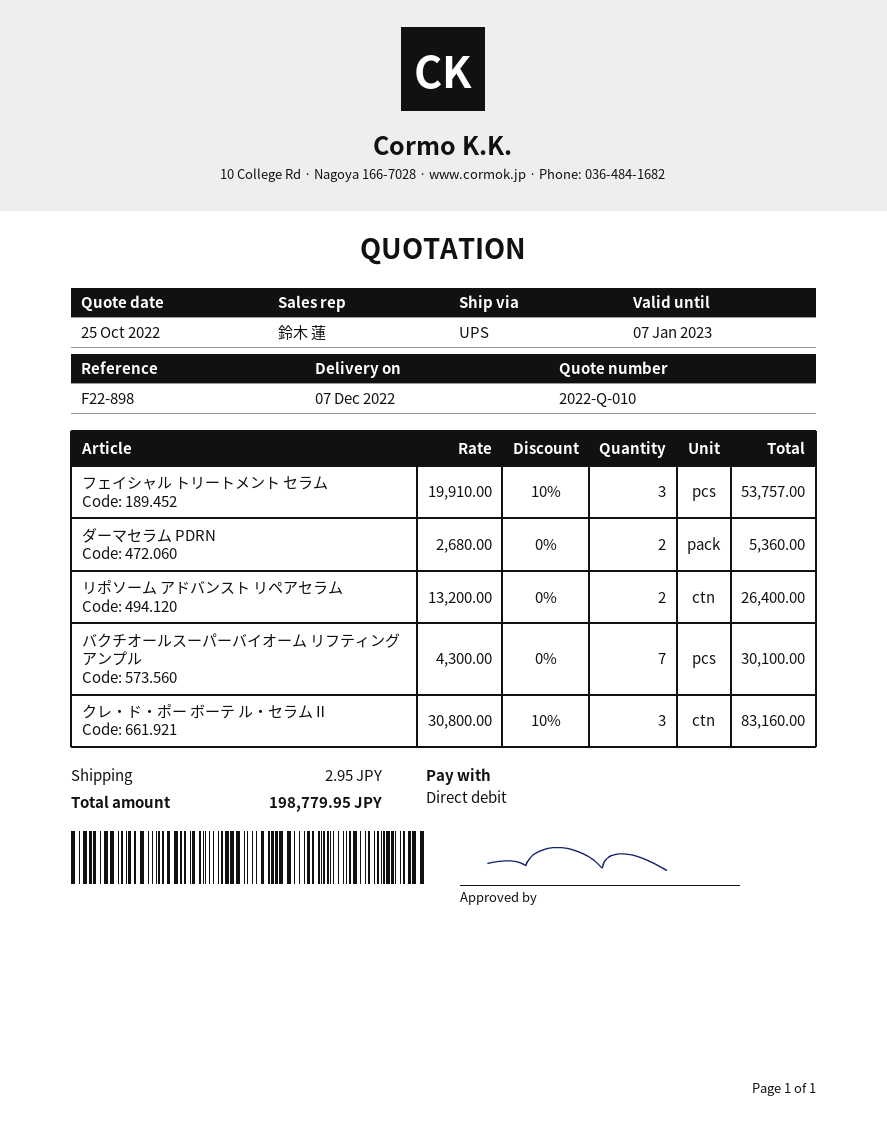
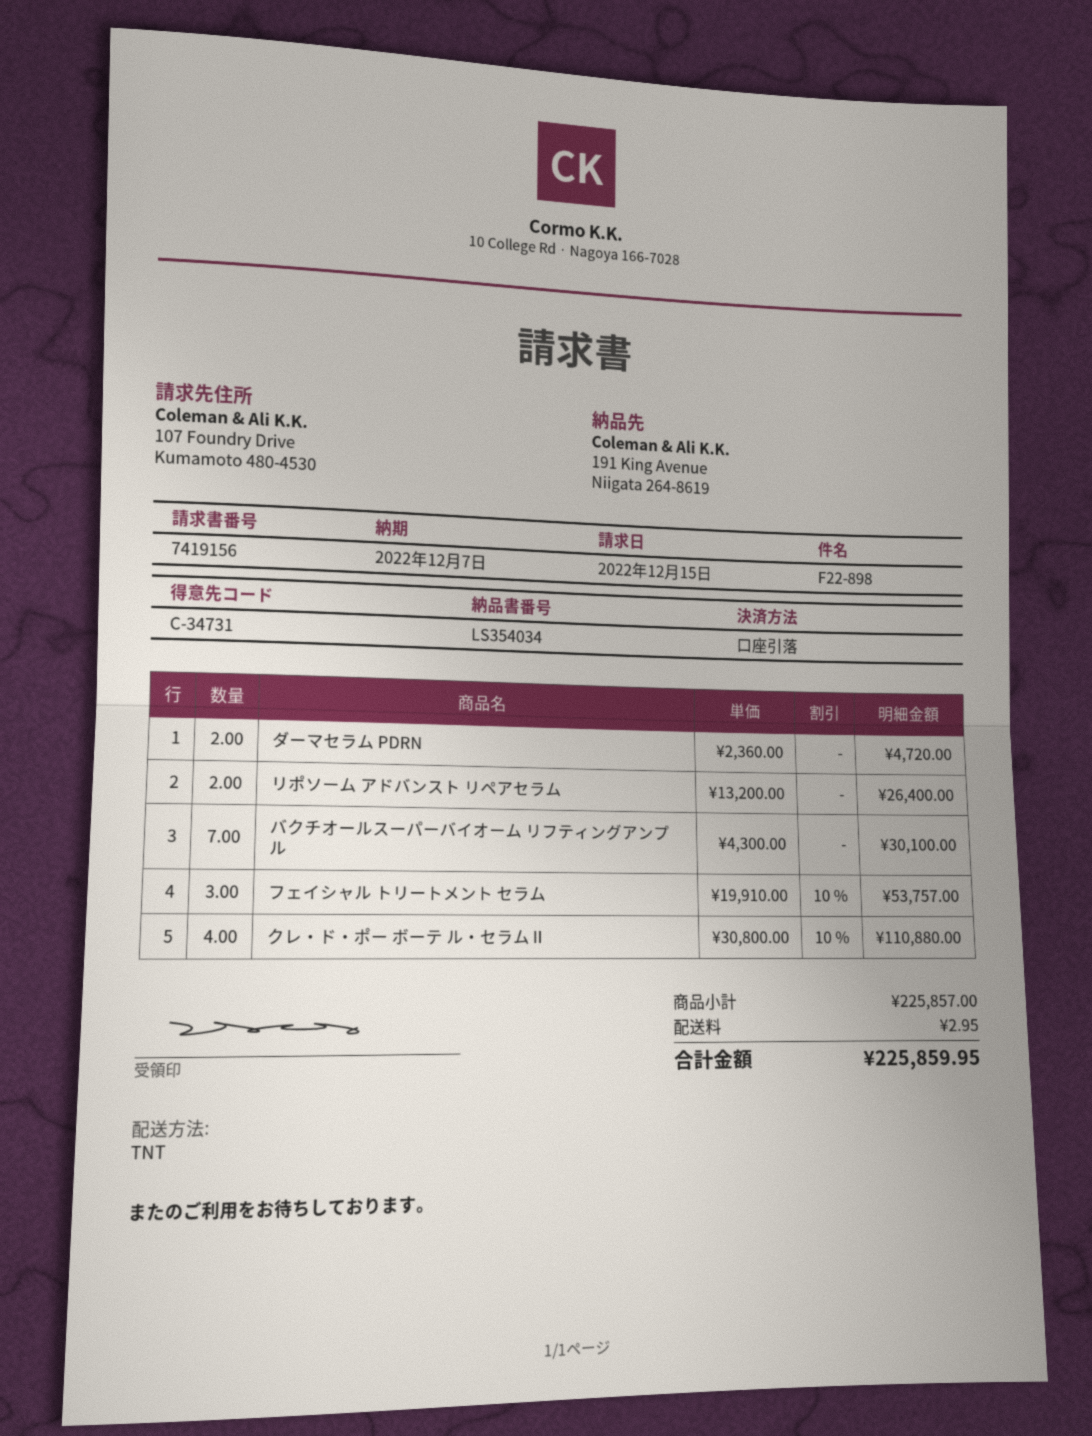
shipping method: UPS -> TNT
ダーマセラム PDRN: 2 x 2680.00 = 5360.00 -> 2 x 2360.00 = 4720.00
クレ・ド・ポー ボーテ ル・セラムⅡ: 3 x 30800.00 - 10% = 83160.00 -> 4 x 30800.00 - 10% = 110880.00
total: 198779.95 -> 225859.95

